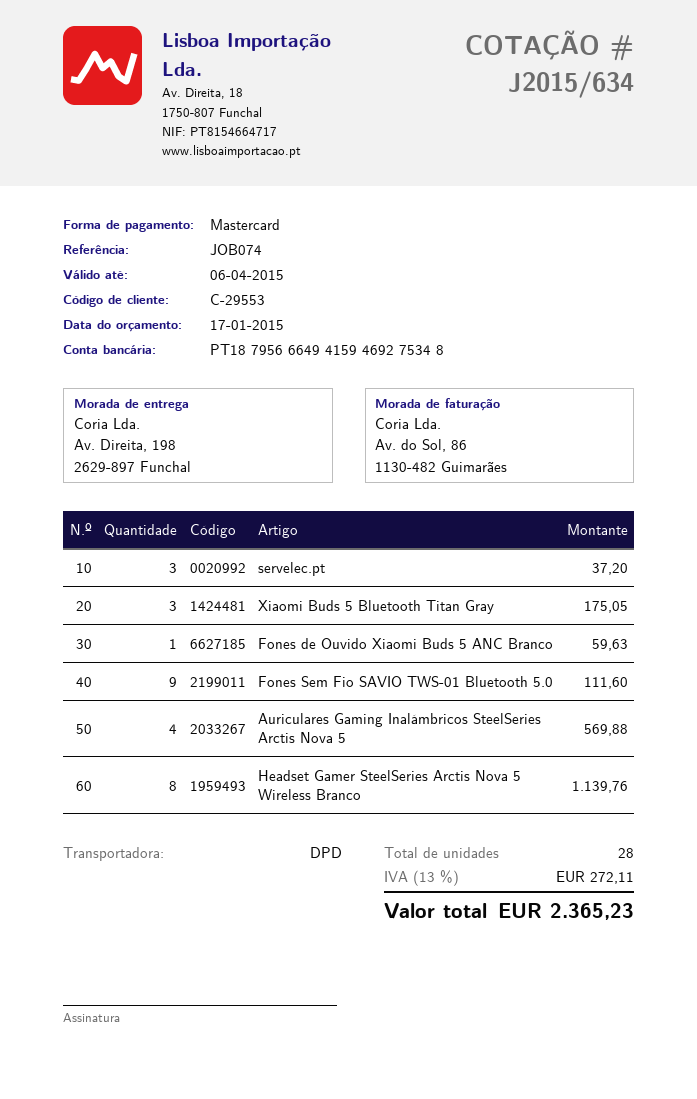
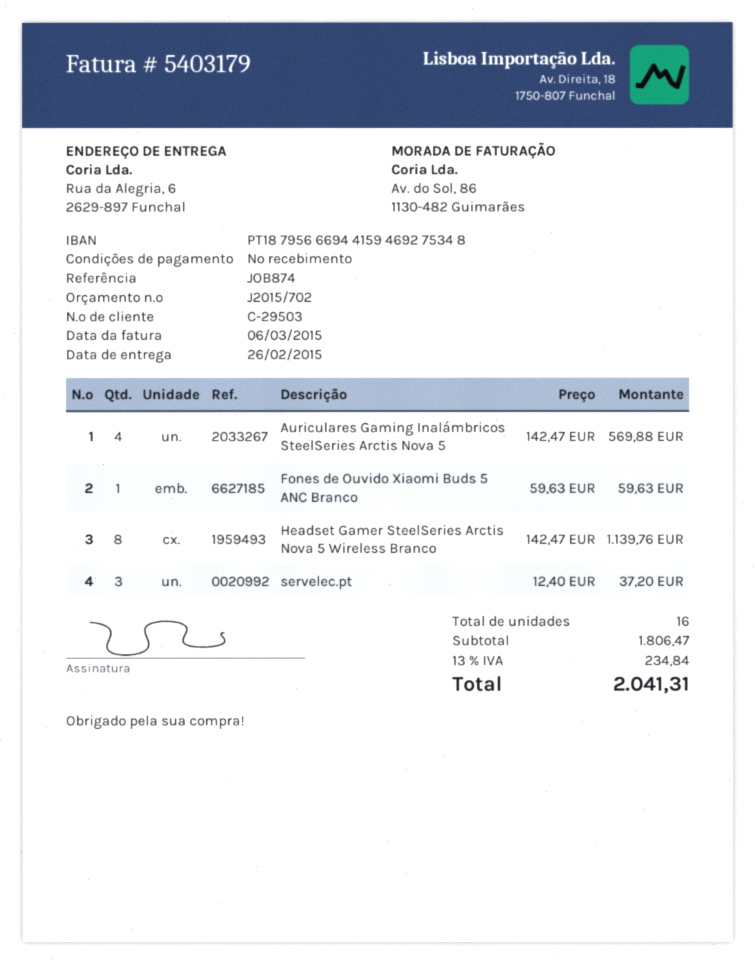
quote number: J2015/634 -> J2015/702
customer number: C-29553 -> C-29503
reference: JOB074 -> JOB874
bank account: PT18795666494159469275348 -> PT18795666944159469275348
ship to: Av. Direita, 198, 2629-897 Funchal -> Rua da Alegria, 6, 2629-897 Funchal
Xiaomi Buds 5 Bluetooth Titan Gray: 3 for 175.05 -> none
Fones Sem Fio SAVIO TWS-01 Bluetooth 5.0: 9 for 111.60 -> none
total quantity: 28 -> 16
tax: 13% = 272.11 -> 13% = 234.84
total: 2365.23 -> 2041.31

